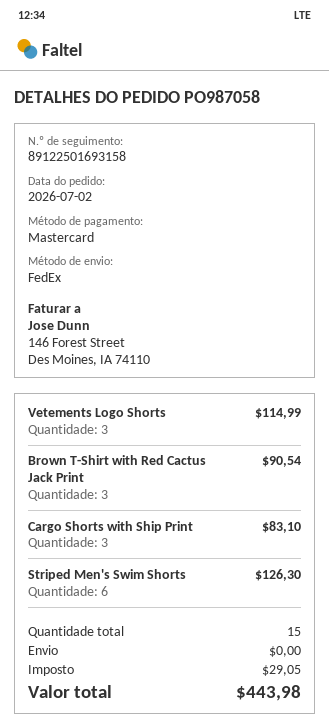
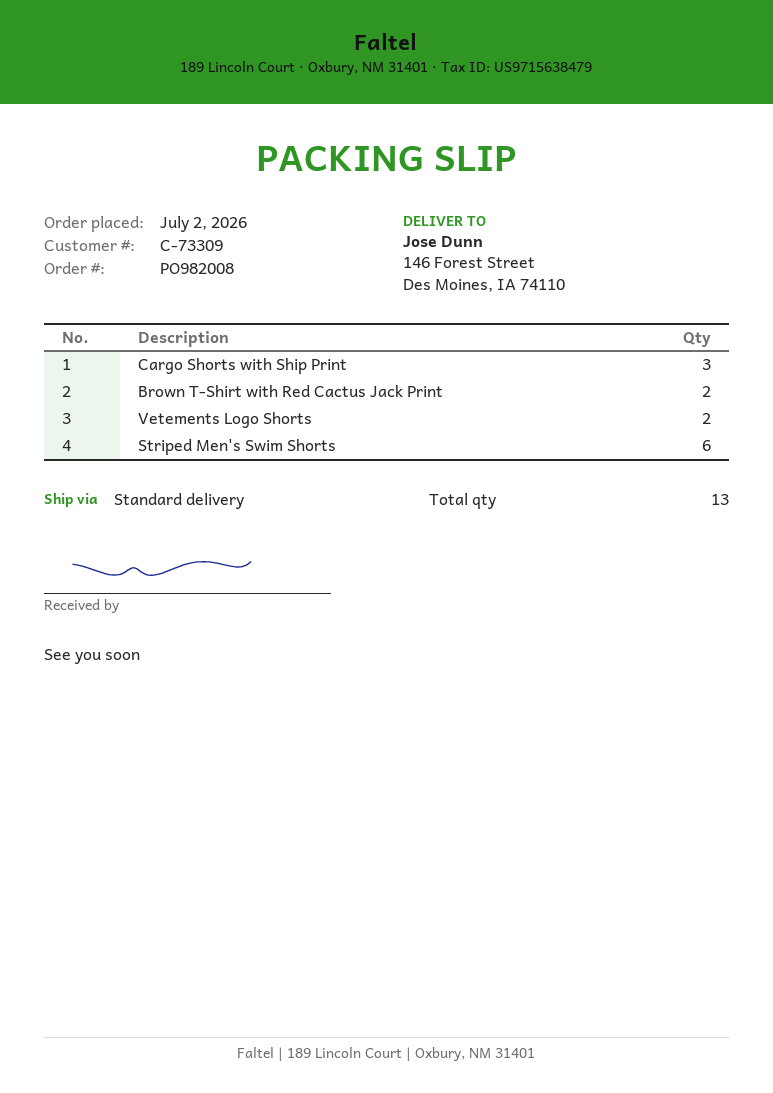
order number: PO987058 -> PO982008
shipping method: FedEx -> standard
Vetements Logo Shorts: 3 -> 2
Brown T-Shirt with Red Cactus Jack Print: 3 -> 2
total quantity: 15 -> 13

